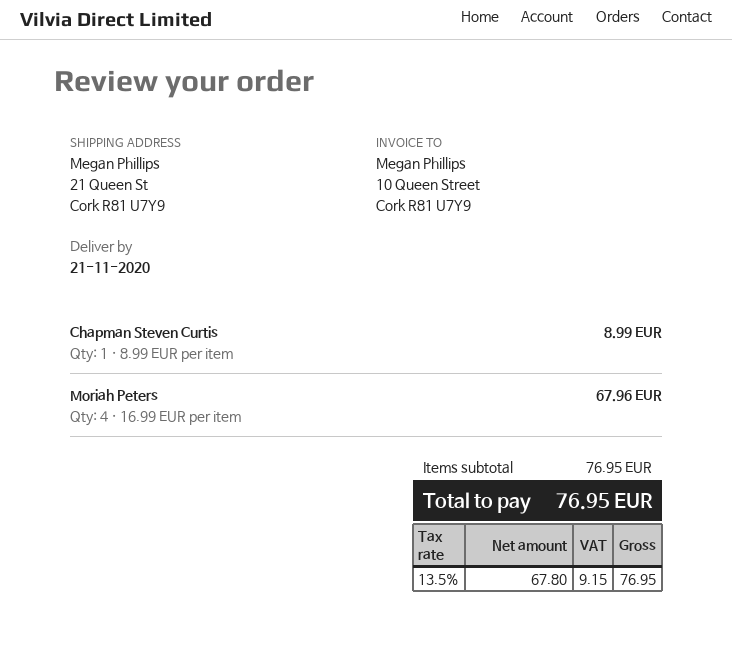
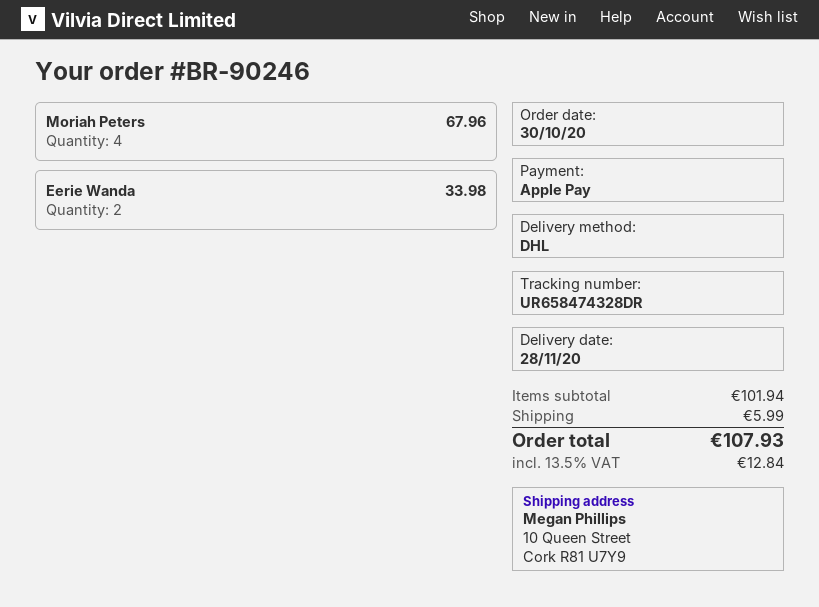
delivery date: 2020-11-21 -> 2020-11-28
ship to: 21 Queen St, Cork R81 U7Y9 -> 10 Queen Street, Cork R81 U7Y9
Chapman Steven Curtis: 1 for 8.99 -> none
Eerie Wanda: none -> 2 for 33.98
subtotal: 76.95 -> 101.94
shipping: none -> 5.99
tax: 13.5% = 9.15 -> 13.5% = 12.84
total: 76.95 -> 107.93

